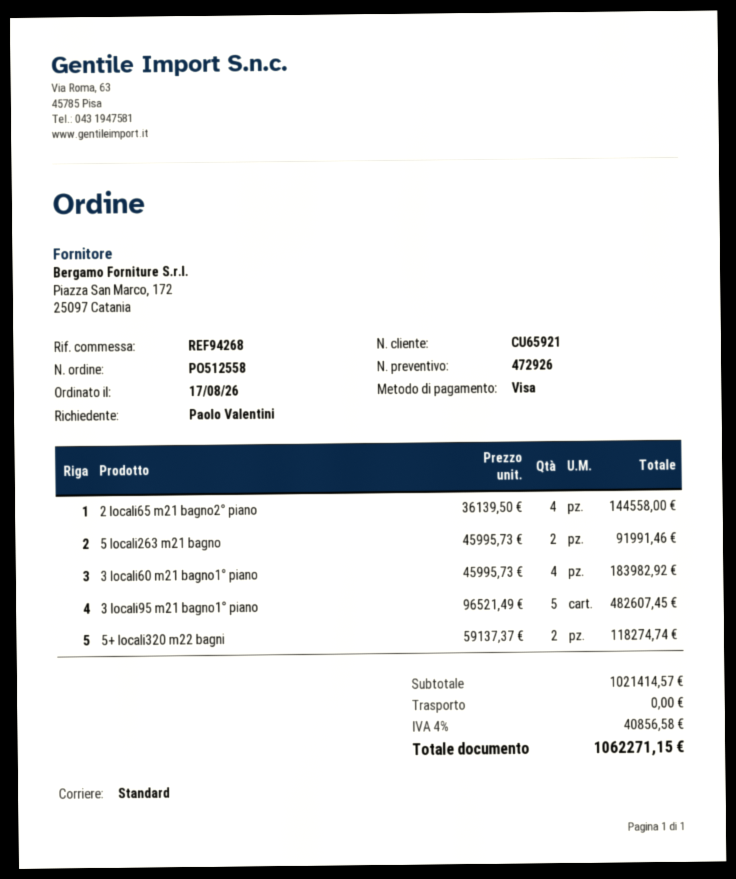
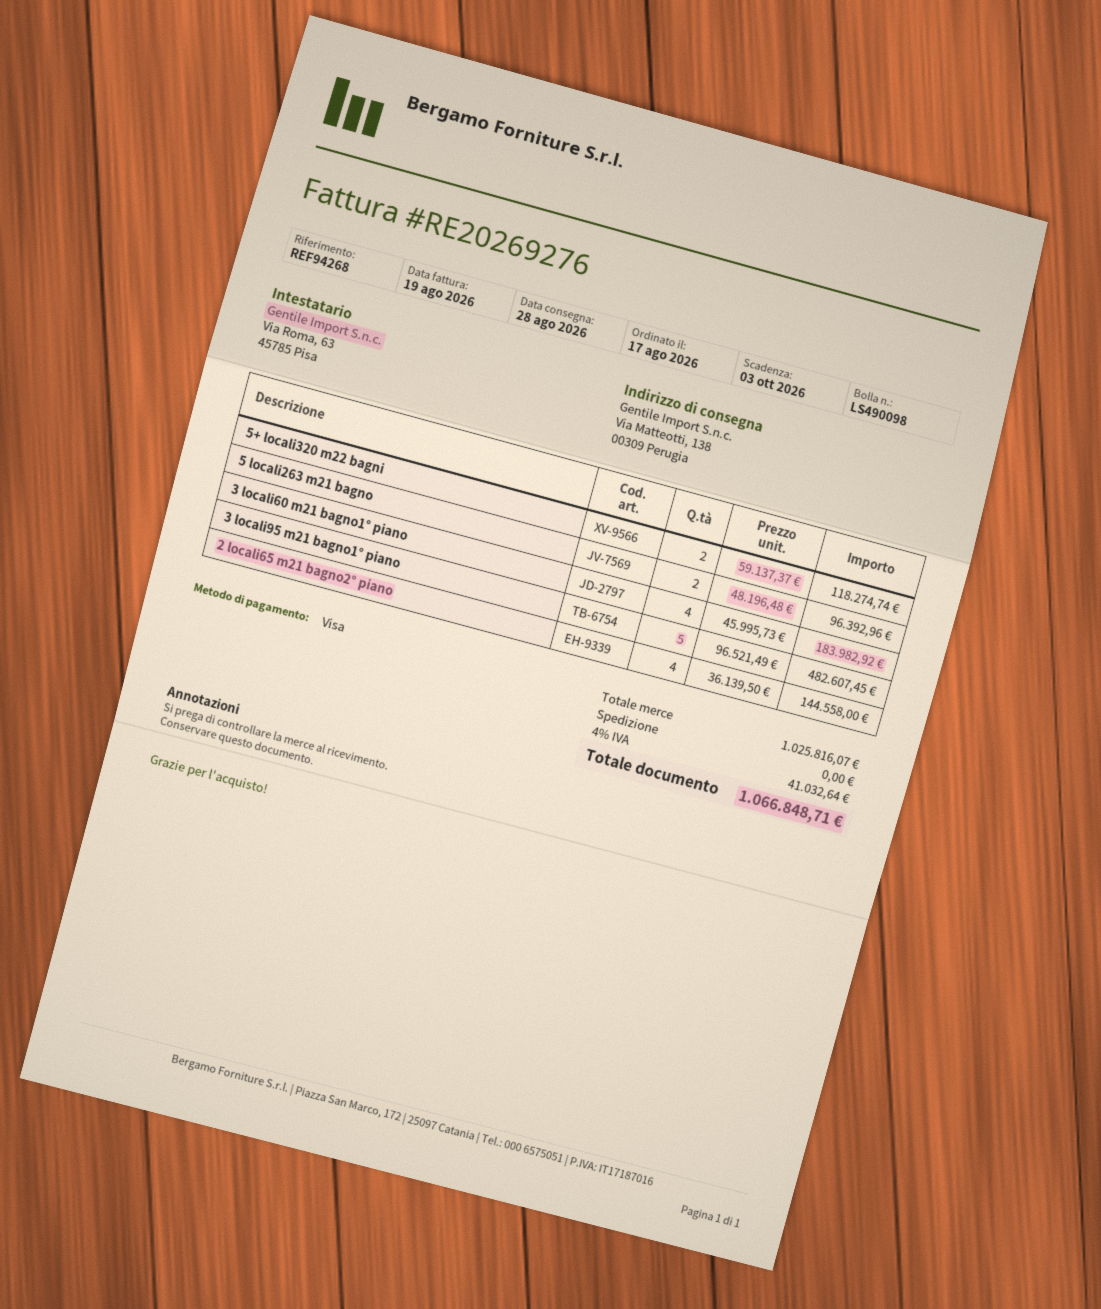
5 locali263 m21 bagno: 2 x 45995.73 = 91991.46 -> 2 x 48196.48 = 96392.96
subtotal: 1021414.57 -> 1025816.07
tax: 4% = 40856.58 -> 4% = 41032.64
total: 1062271.15 -> 1066848.71

